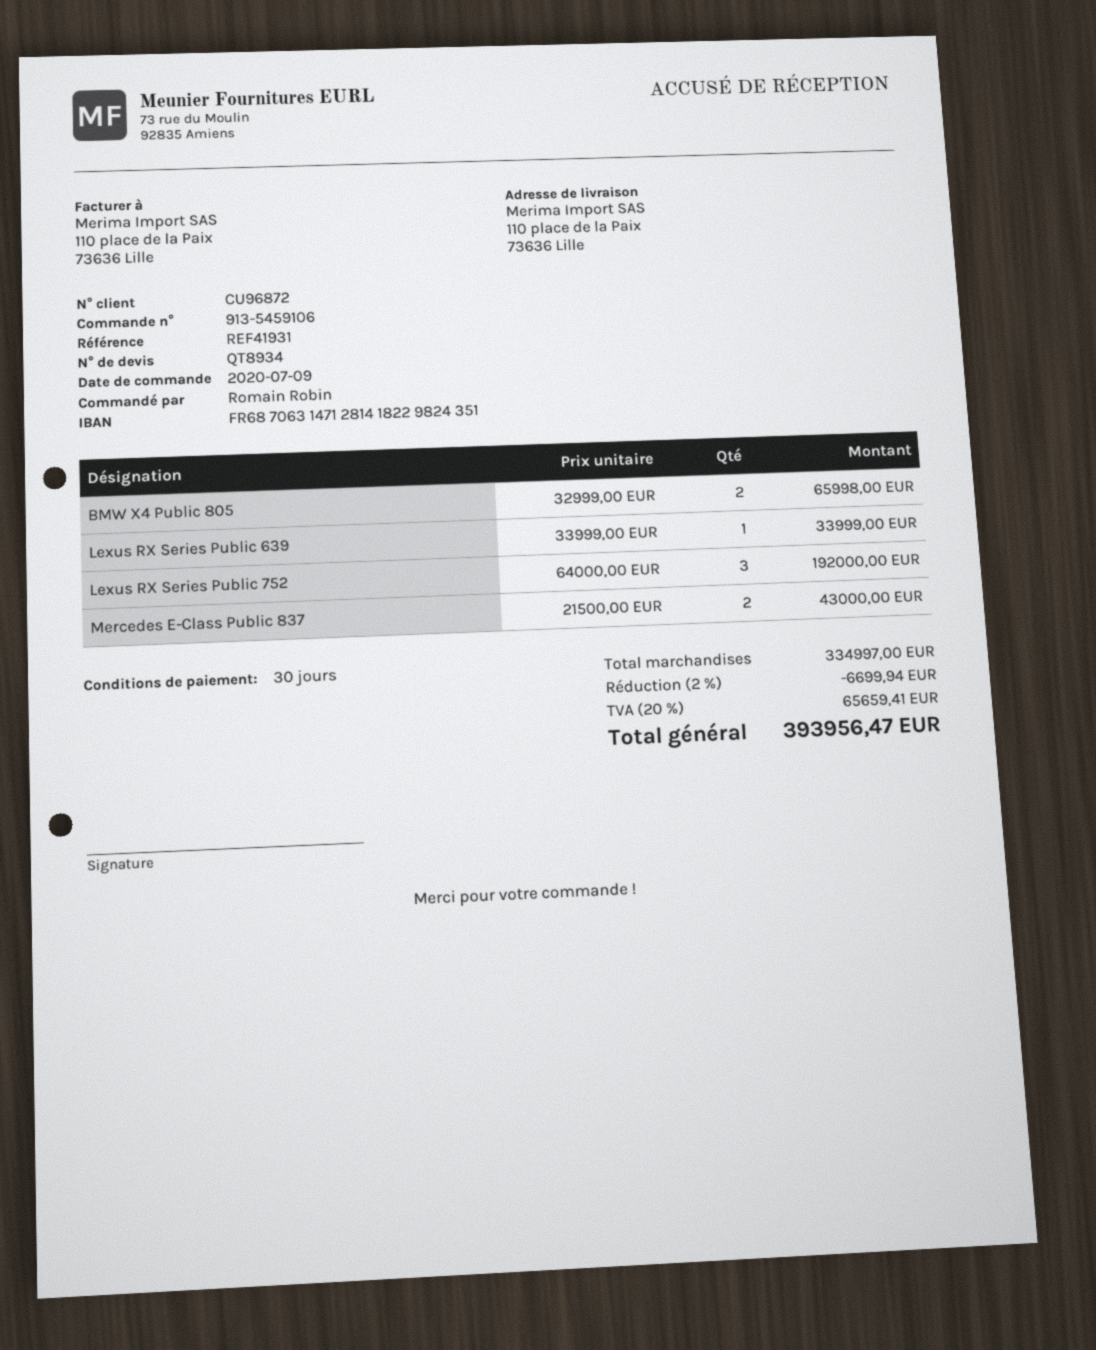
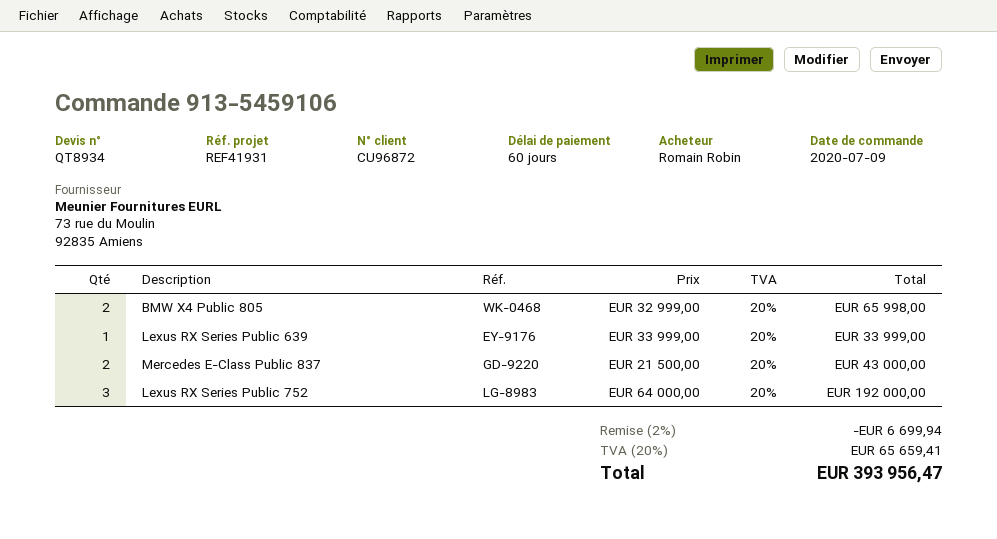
payment terms: 30 days -> 60 days

